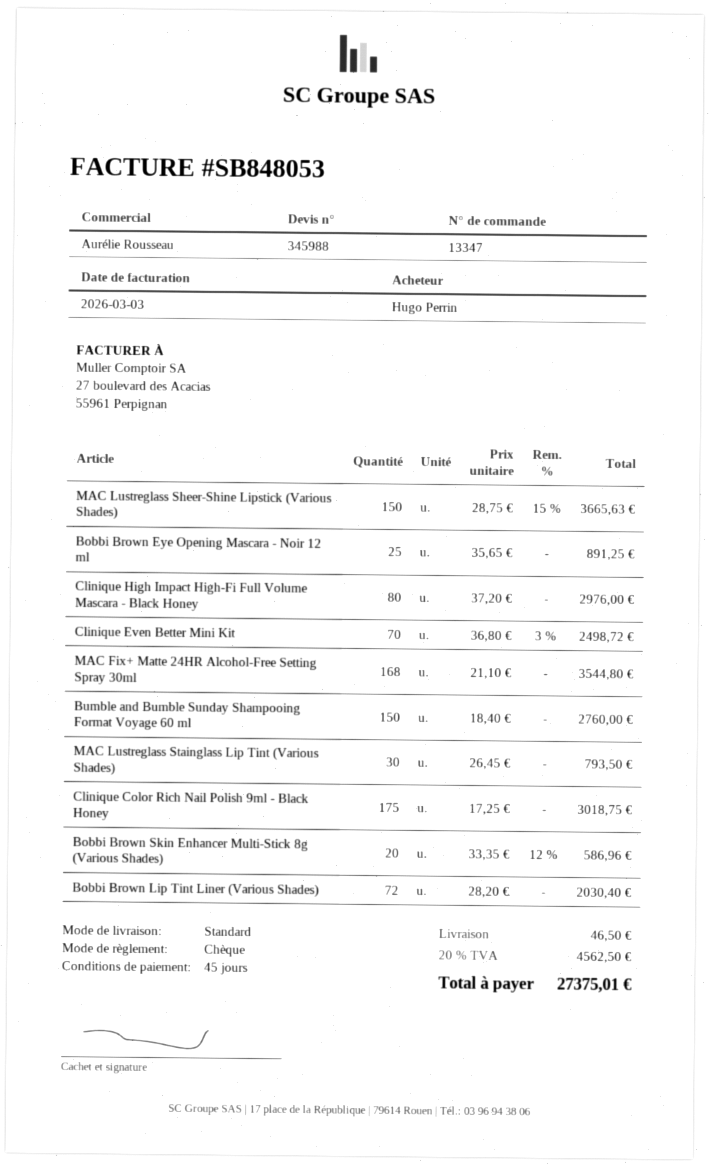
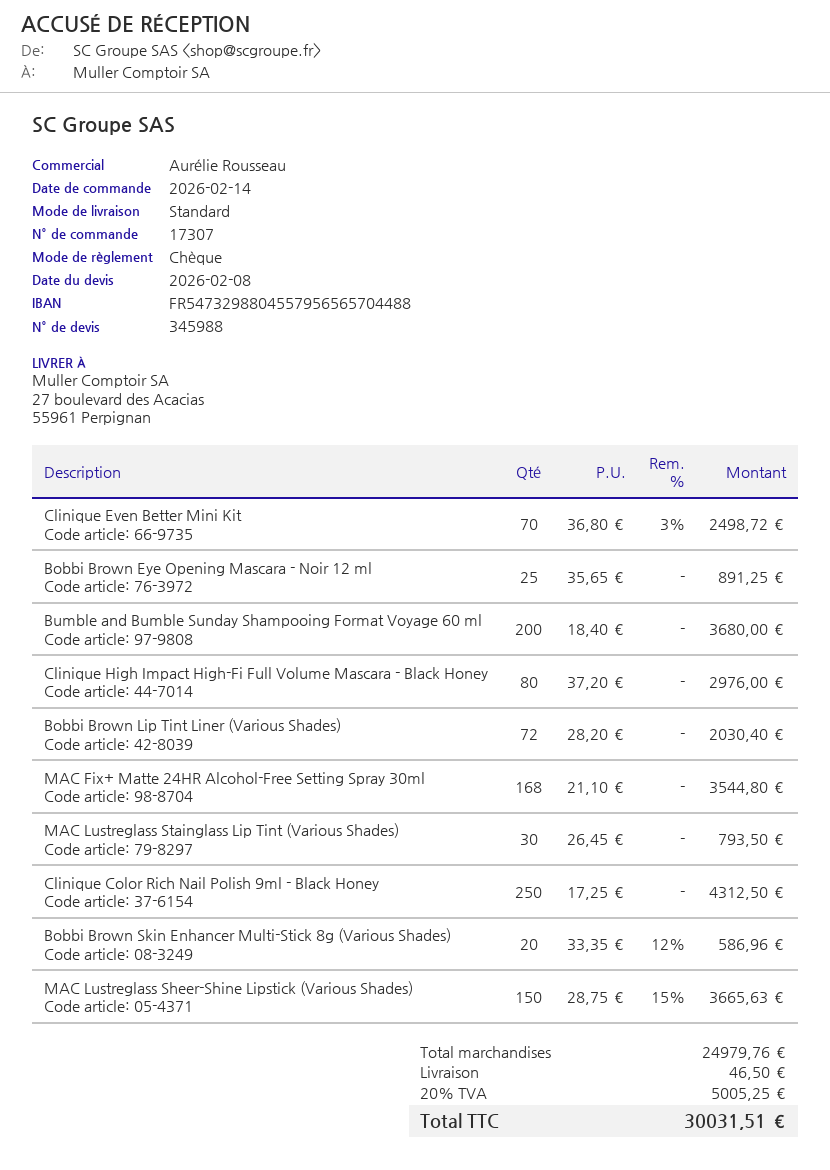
order number: 13347 -> 17307
Bumble and Bumble Sunday Shampooing Format Voyage 60 ml: 150 x 18.40 = 2760.00 -> 200 x 18.40 = 3680.00
Clinique Color Rich Nail Polish 9ml - Black Honey: 175 x 17.25 = 3018.75 -> 250 x 17.25 = 4312.50
tax: 20% = 4562.50 -> 20% = 5005.25
total: 27375.01 -> 30031.51

